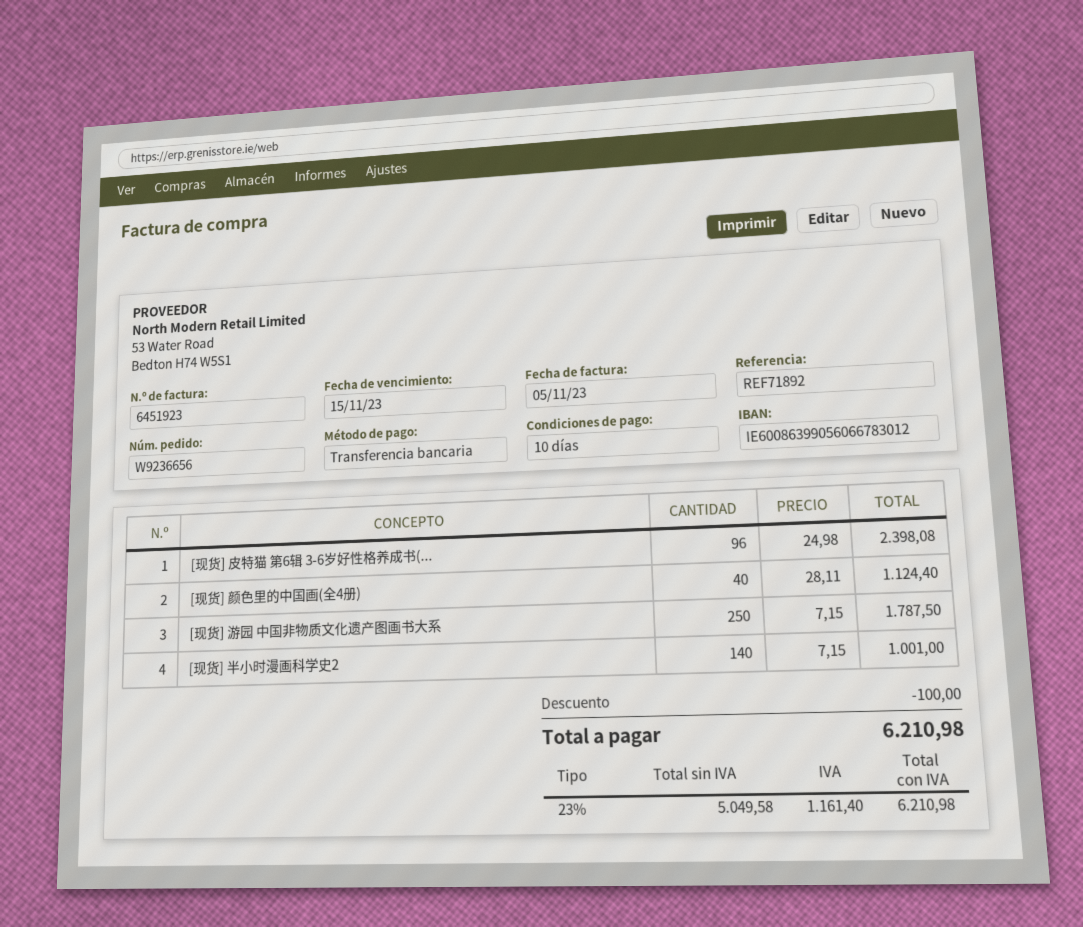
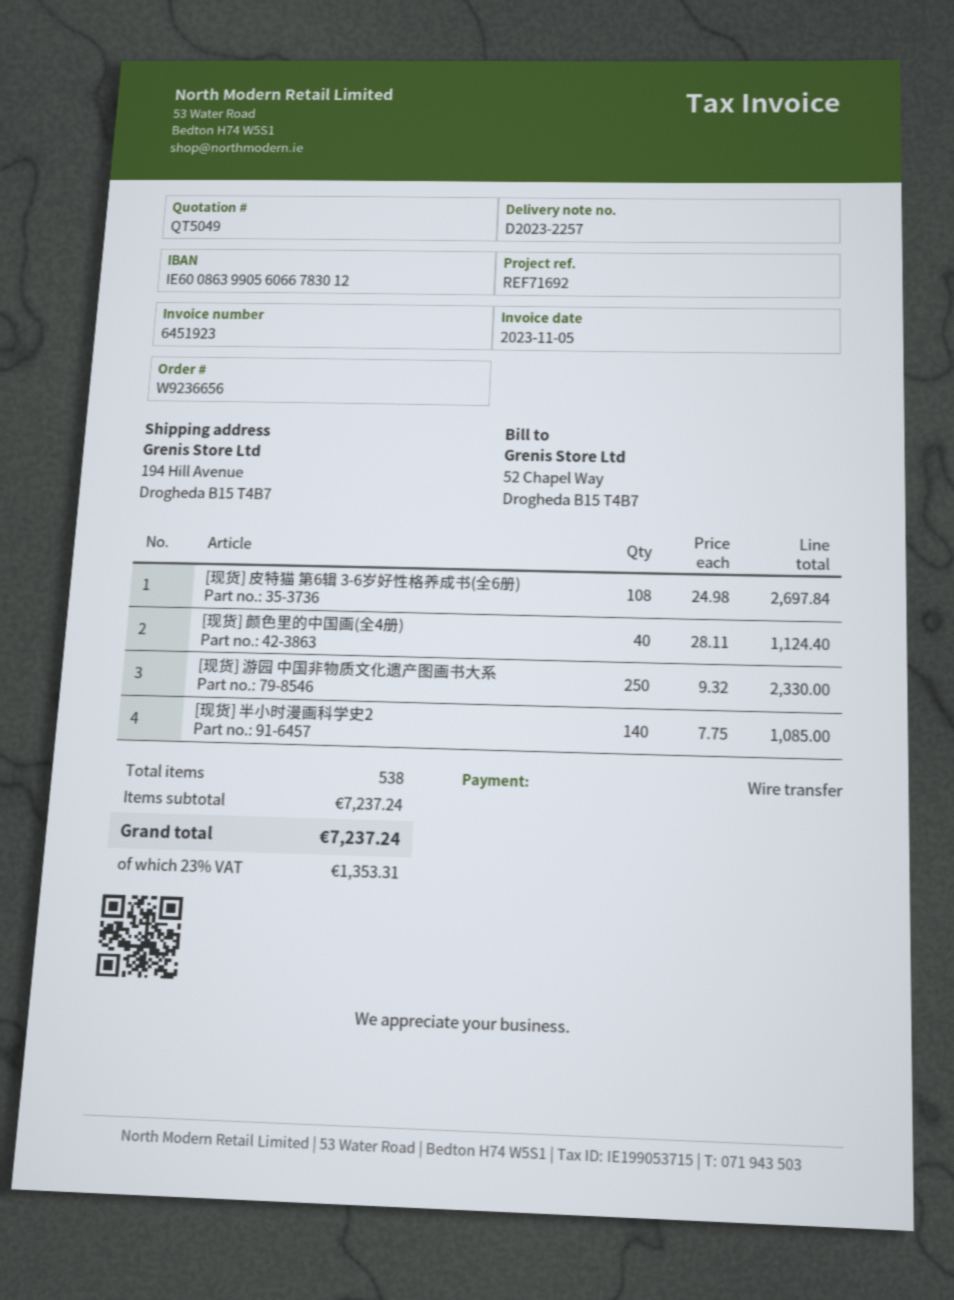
reference: REF71892 -> REF71692
[现货] 皮特猫 第6辑 3-6岁好性格养成书(...: 96 x 24.98 = 2398.08 -> 108 x 24.98 = 2697.84
[现货] 游园 中国非物质文化遗产图画书大系: 250 x 7.15 = 1787.50 -> 250 x 9.32 = 2330.00
[现货] 半小时漫画科学史2: 140 x 7.15 = 1001.00 -> 140 x 7.75 = 1085.00
discount: 100.00 -> none
tax: 23% = 1161.40 -> 23% = 1353.31
total: 6210.98 -> 7237.24

